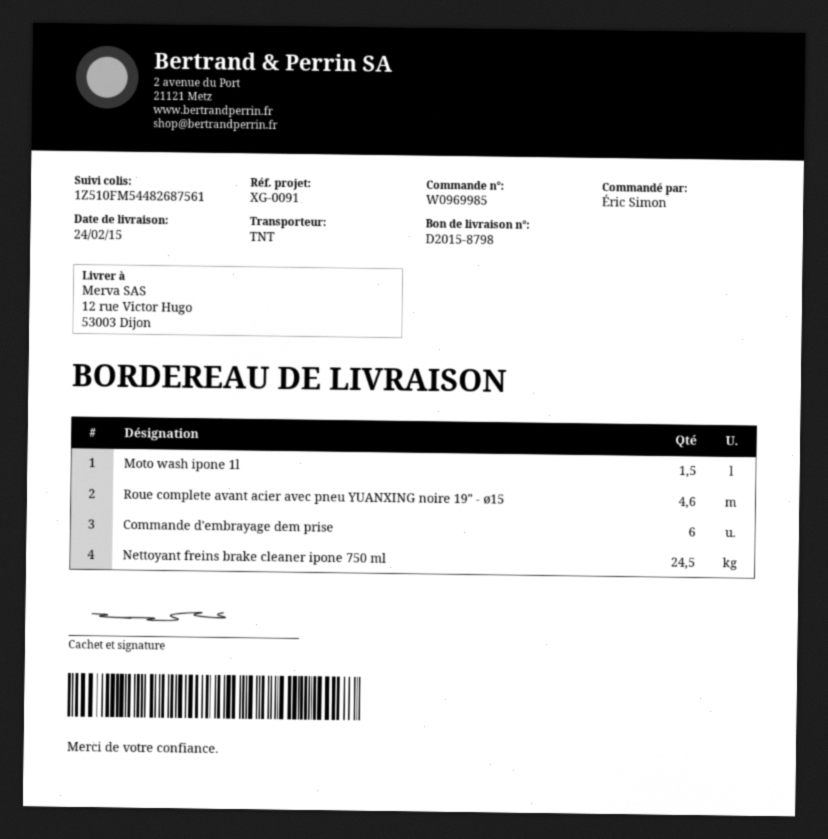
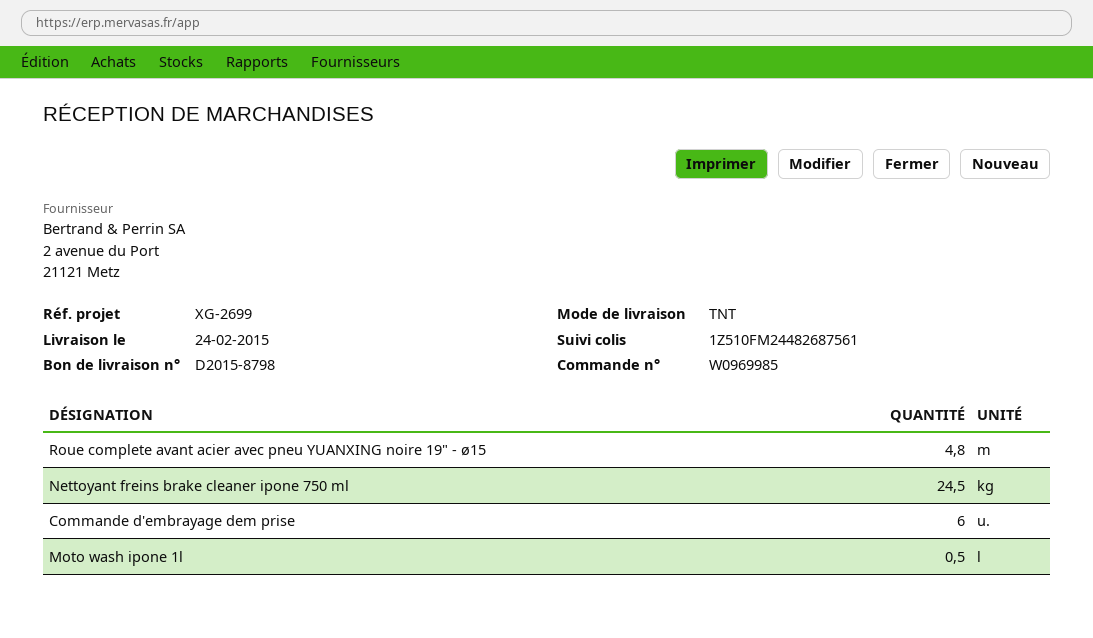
reference: XG-0091 -> XG-2699
tracking number: 1Z510FM54482687561 -> 1Z510FM24482687561
Moto wash ipone 1l: 1.5 -> 0.5
Roue complete avant acier avec pneu YUANXING noire 19" - ø15: 4.6 -> 4.8

